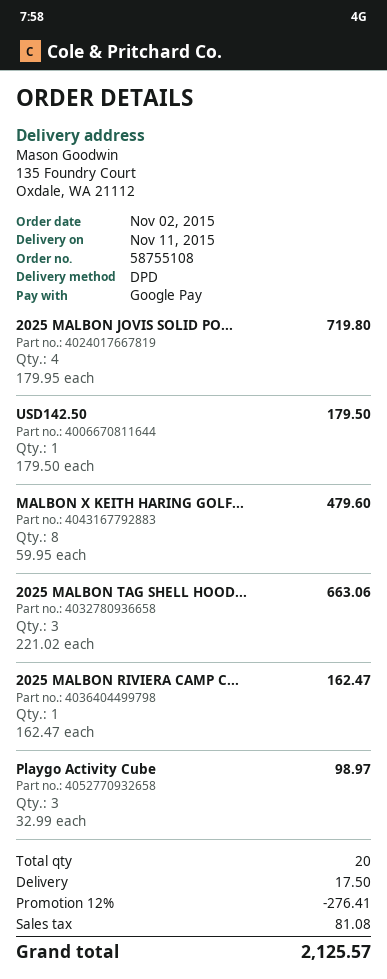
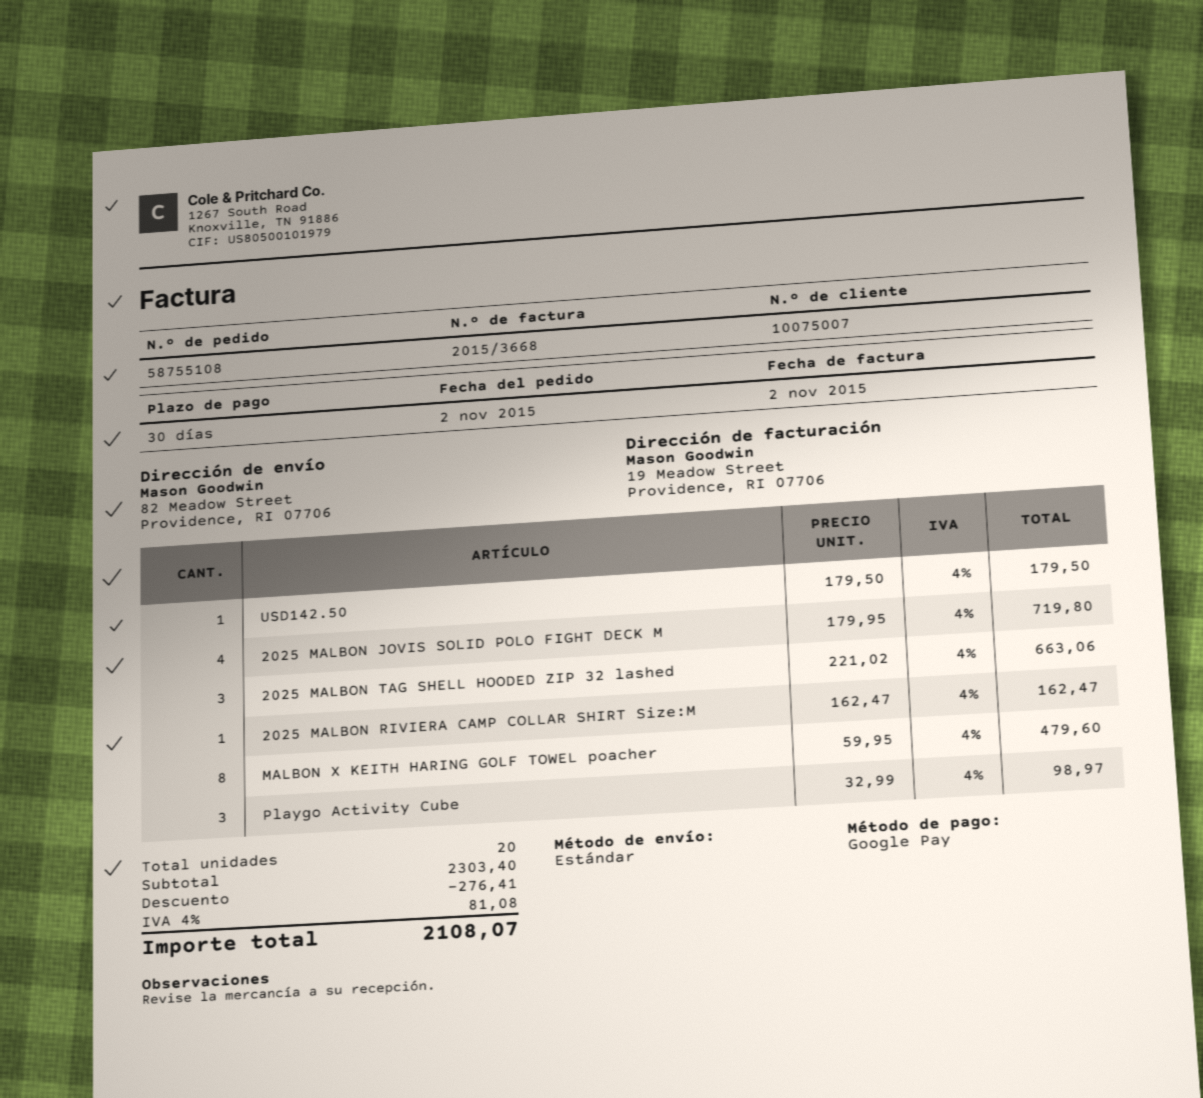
shipping method: DPD -> standard
ship to: 135 Foundry Court, Oxdale, WA 21112 -> 82 Meadow Street, Providence, RI 07706
shipping: 17.50 -> none
total: 2125.57 -> 2108.07

